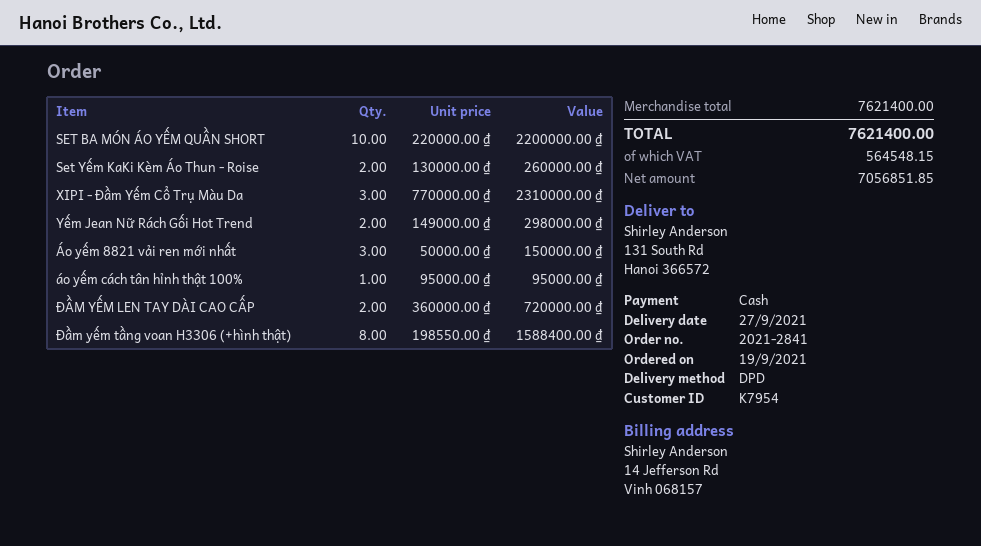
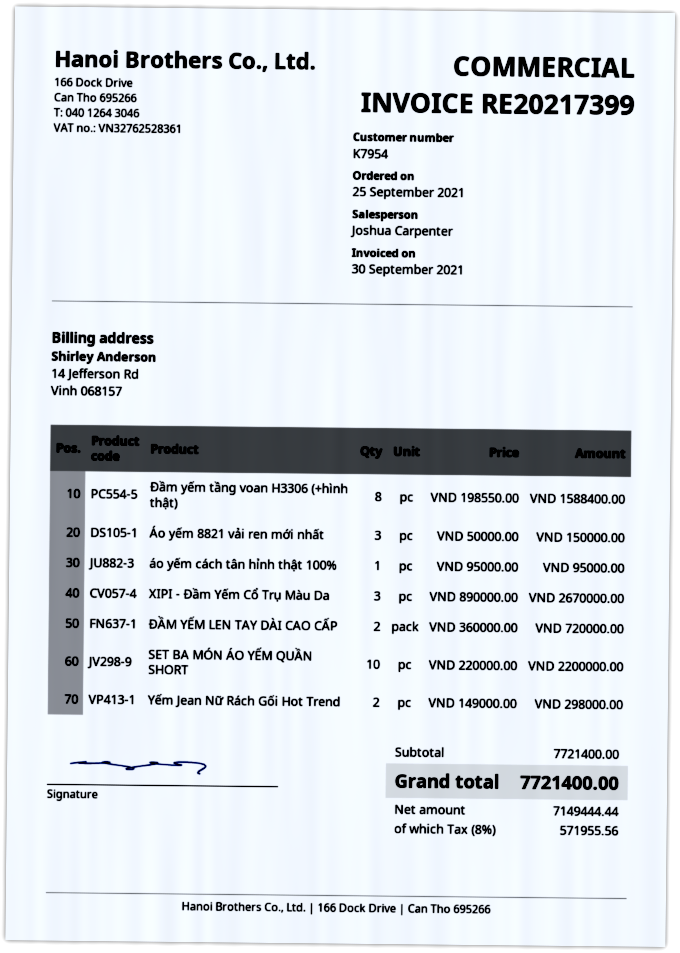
order date: 2021-09-19 -> 2021-09-25
Set Yếm KaKi Kèm Áo Thun - Roise: 2 x 130000.00 = 260000.00 -> none
XIPI - Đầm Yếm Cổ Trụ Màu Da: 3 x 770000.00 = 2310000.00 -> 3 x 890000.00 = 2670000.00
subtotal: 7621400.00 -> 7721400.00
net: 7056851.85 -> 7149444.44
tax: 564548.15 -> 571955.56
total: 7621400.00 -> 7721400.00

